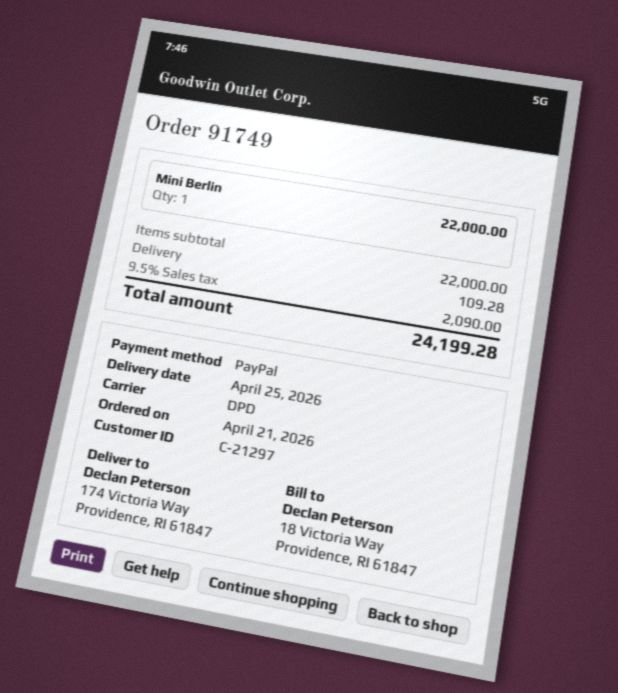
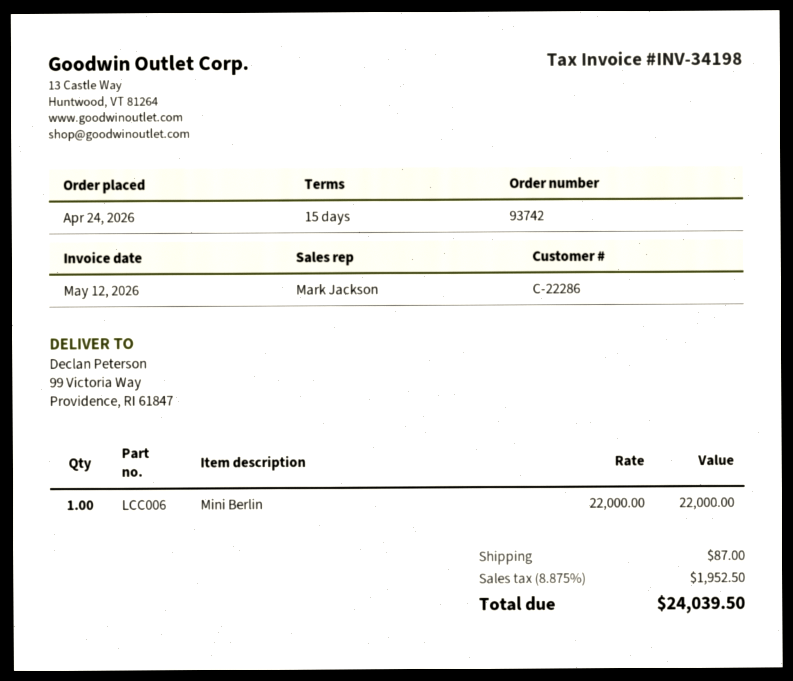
order number: 91749 -> 93742
order date: 2026-04-21 -> 2026-04-24
customer number: C-21297 -> C-22286
ship to: 174 Victoria Way, Providence, RI 61847 -> 99 Victoria Way, Providence, RI 61847
shipping: 109.28 -> 87.00
tax: 9.5% = 2090.00 -> 8.875% = 1952.50
total: 24199.28 -> 24039.50

